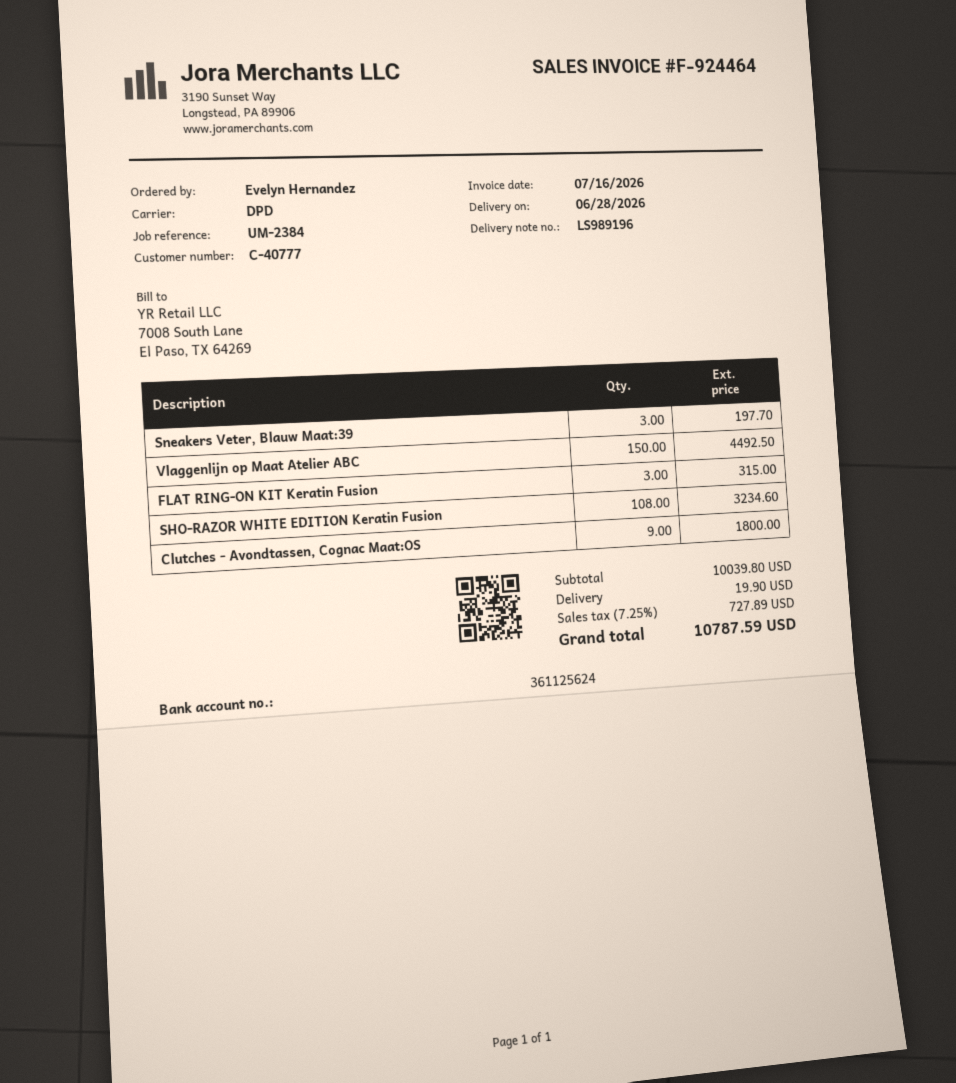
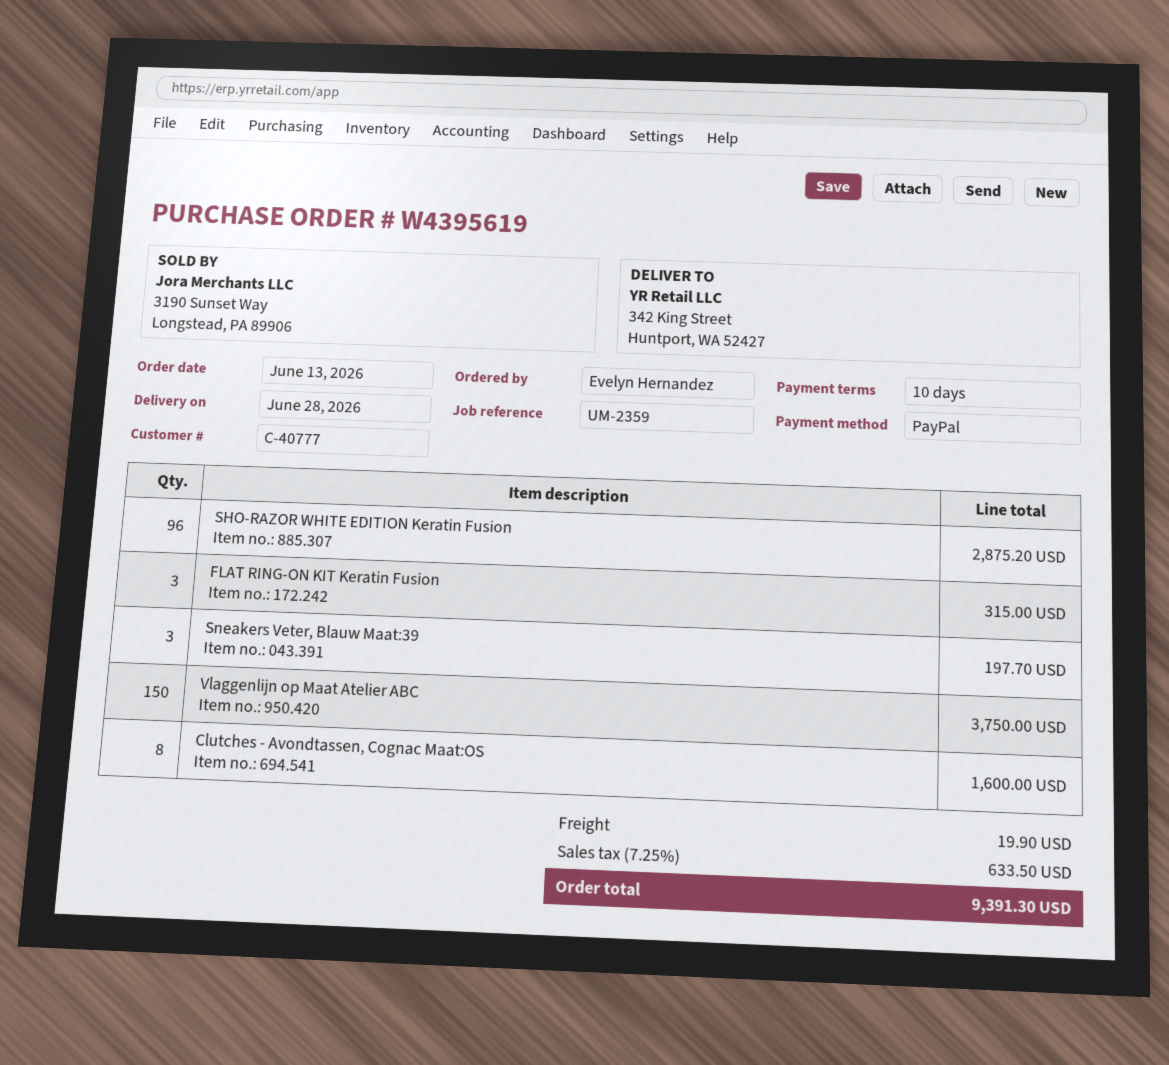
reference: UM-2384 -> UM-2359
Vlaggenlijn op Maat Atelier ABC: 150 for 4492.50 -> 150 for 3750.00
SHO-RAZOR WHITE EDITION Keratin Fusion: 108 for 3234.60 -> 96 for 2875.20
Clutches - Avondtassen, Cognac Maat:OS: 9 for 1800.00 -> 8 for 1600.00
tax: 7.25% = 727.89 -> 7.25% = 633.50
total: 10787.59 -> 9391.30

